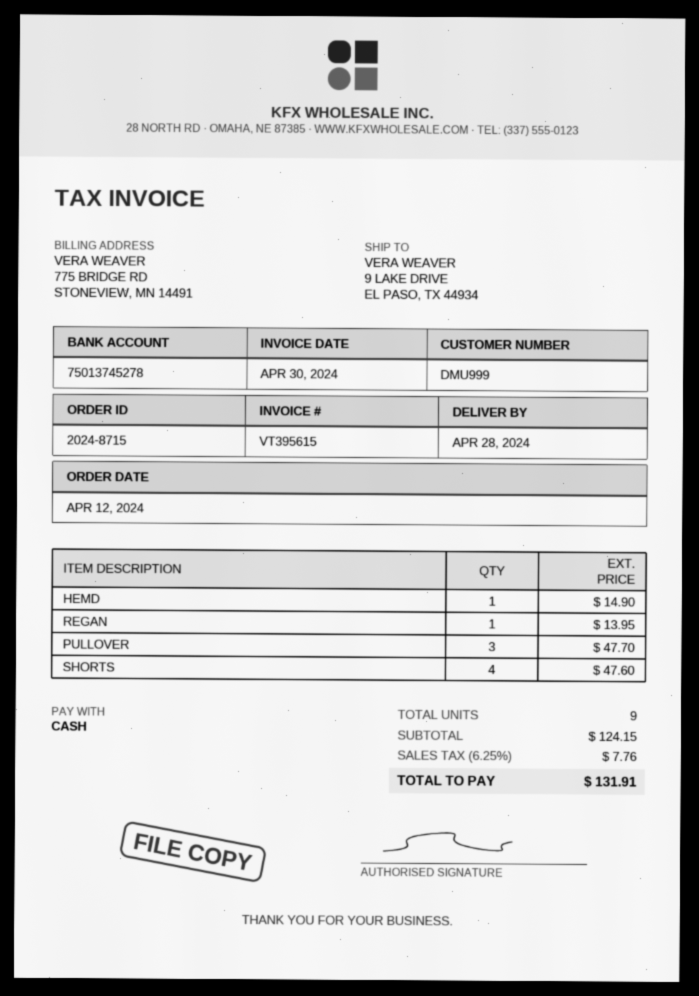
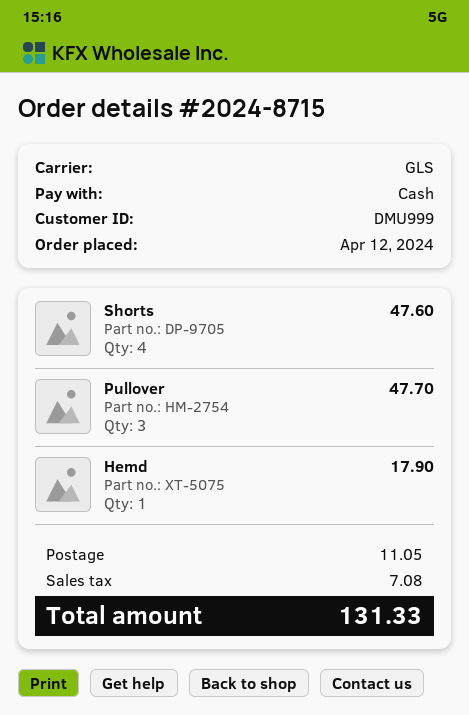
HEMD: 1 for 14.90 -> 1 for 17.90
REGAN: 1 for 13.95 -> none
shipping: none -> 11.05
tax: 7.76 -> 7.08
total: 131.91 -> 131.33

